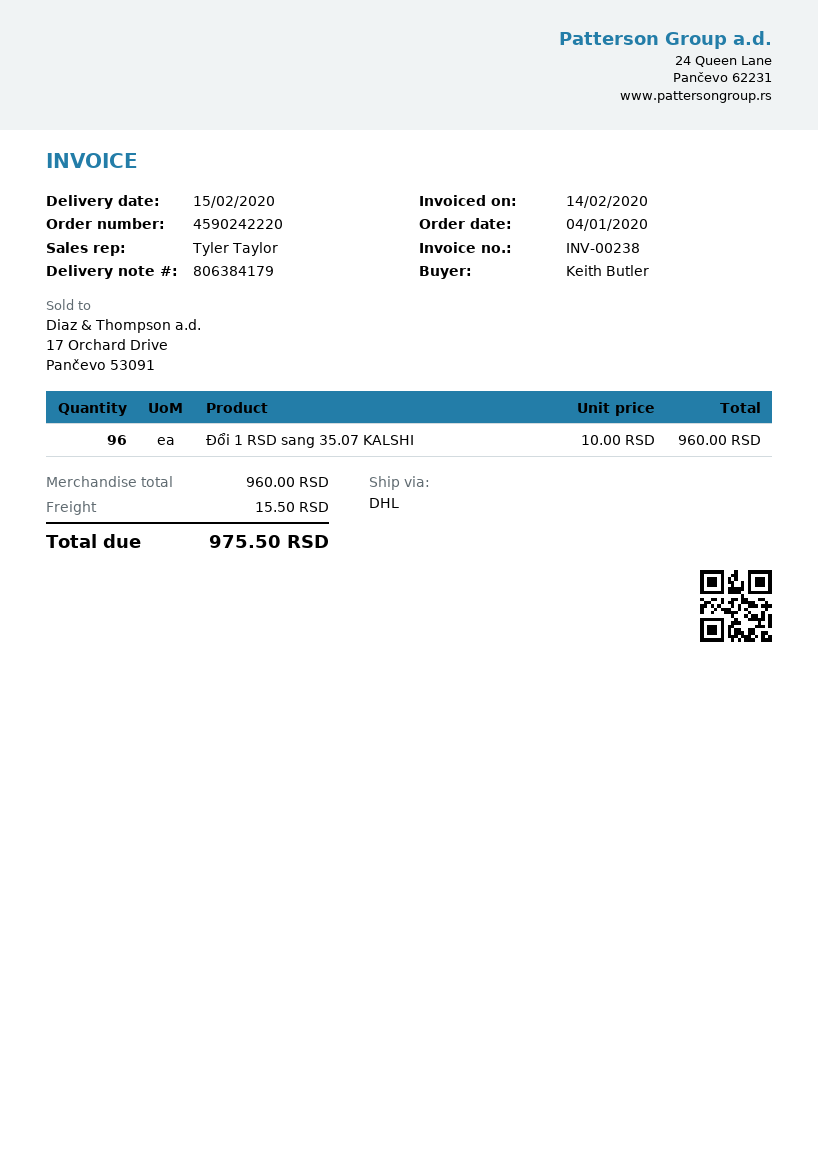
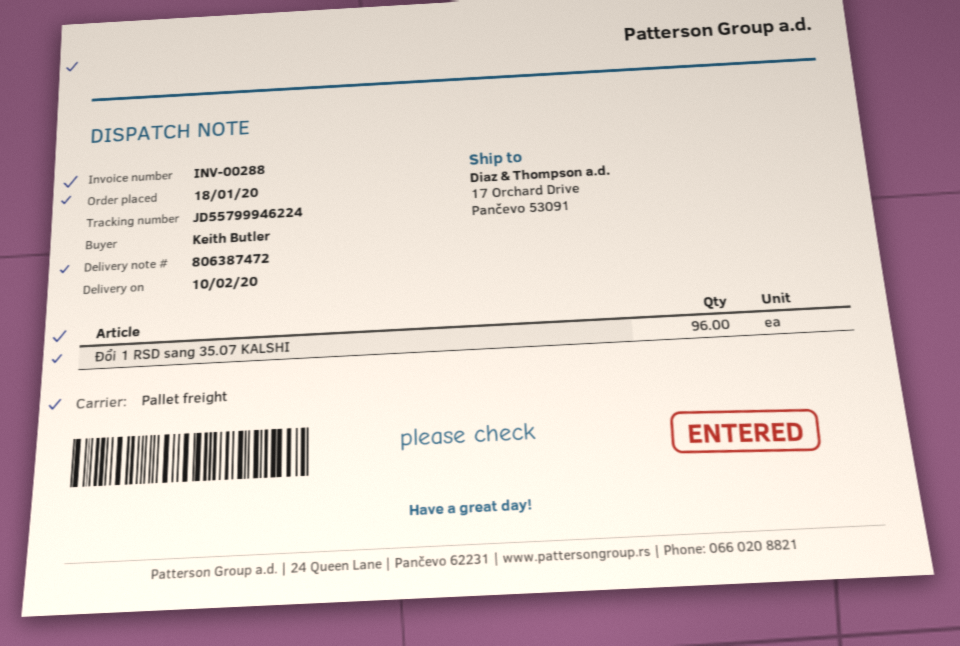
order date: 2020-01-04 -> 2020-01-18
delivery note number: 806384179 -> 806387472
delivery date: 2020-02-15 -> 2020-02-10
invoice number: INV-00238 -> INV-00288
shipping method: DHL -> pallet freight

